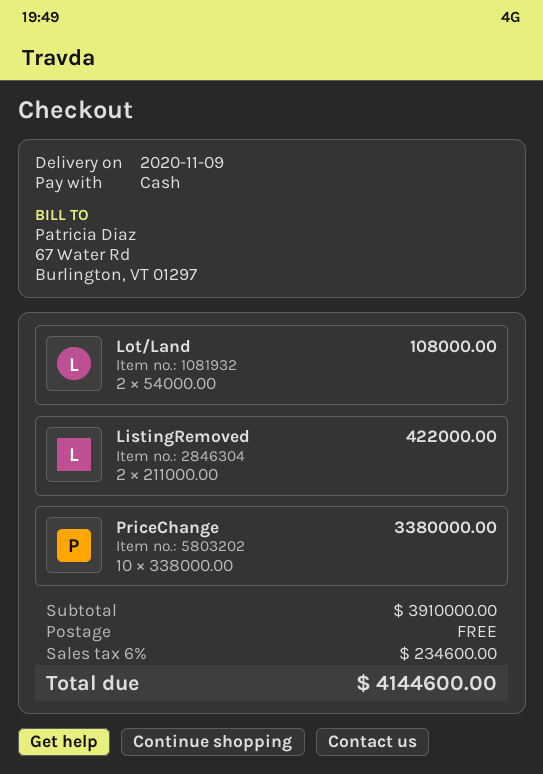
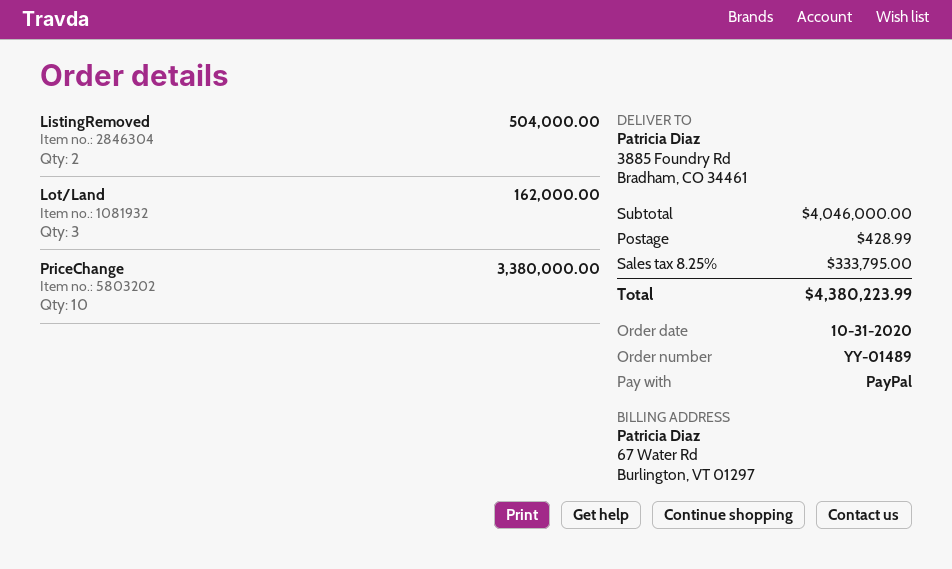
payment method: cash -> PayPal
Lot/Land: 2 for 108000.00 -> 3 for 162000.00
ListingRemoved: 2 for 422000.00 -> 2 for 504000.00
subtotal: 3910000.00 -> 4046000.00
shipping: 0.00 -> 428.99
tax: 6% = 234600.00 -> 8.25% = 333795.00
total: 4144600.00 -> 4380223.99

